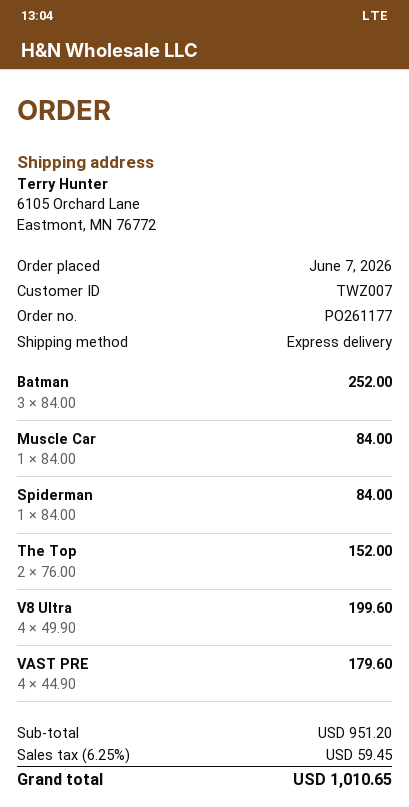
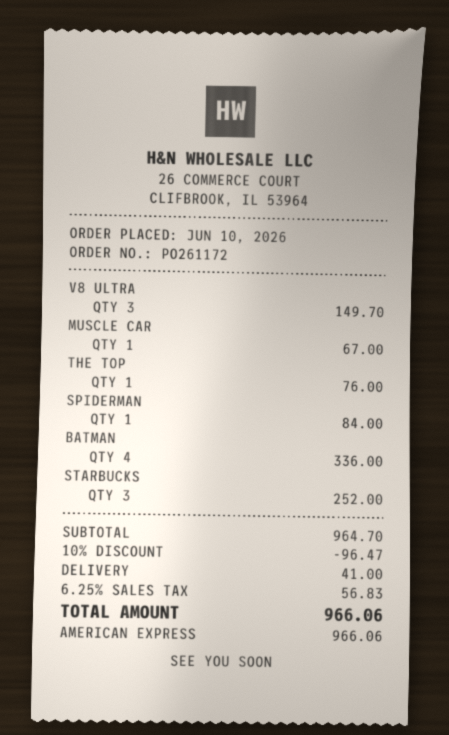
order number: PO261177 -> PO261172
order date: 2026-06-07 -> 2026-06-10
Batman: 3 for 252.00 -> 4 for 336.00
Muscle Car: 1 for 84.00 -> 1 for 67.00
The Top: 2 for 152.00 -> 1 for 76.00
V8 Ultra: 4 for 199.60 -> 3 for 149.70
VAST PRE: 4 for 179.60 -> none
STARBUCKS: none -> 3 for 252.00
subtotal: 951.20 -> 964.70
discount: none -> 10% = 96.47
shipping: none -> 41.00
tax: 6.25% = 59.45 -> 6.25% = 56.83
total: 1010.65 -> 966.06

